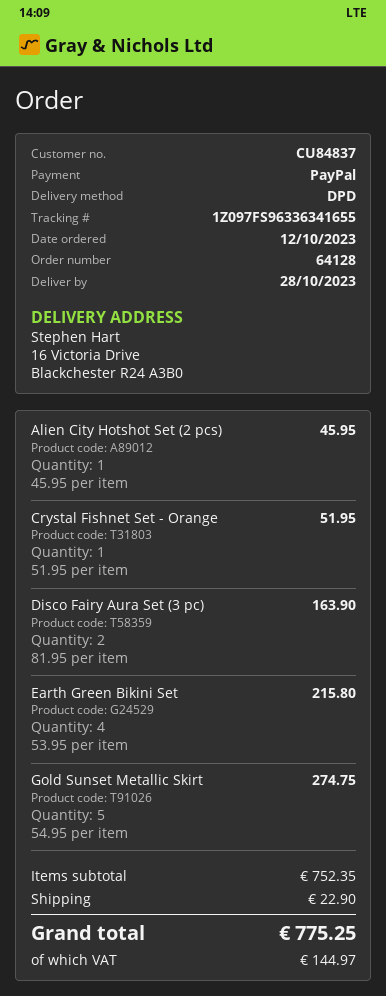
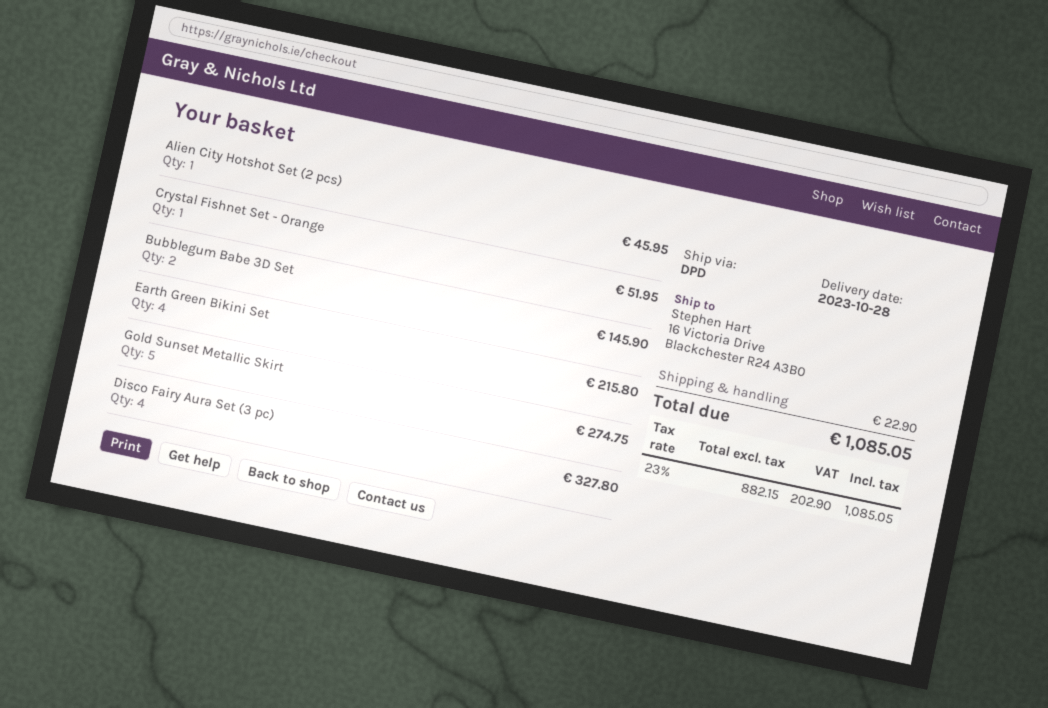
Disco Fairy Aura Set (3 pc): 2 for 163.90 -> 4 for 327.80
Bubblegum Babe 3D Set: none -> 2 for 145.90
tax: 144.97 -> 202.90
total: 775.25 -> 1085.05

